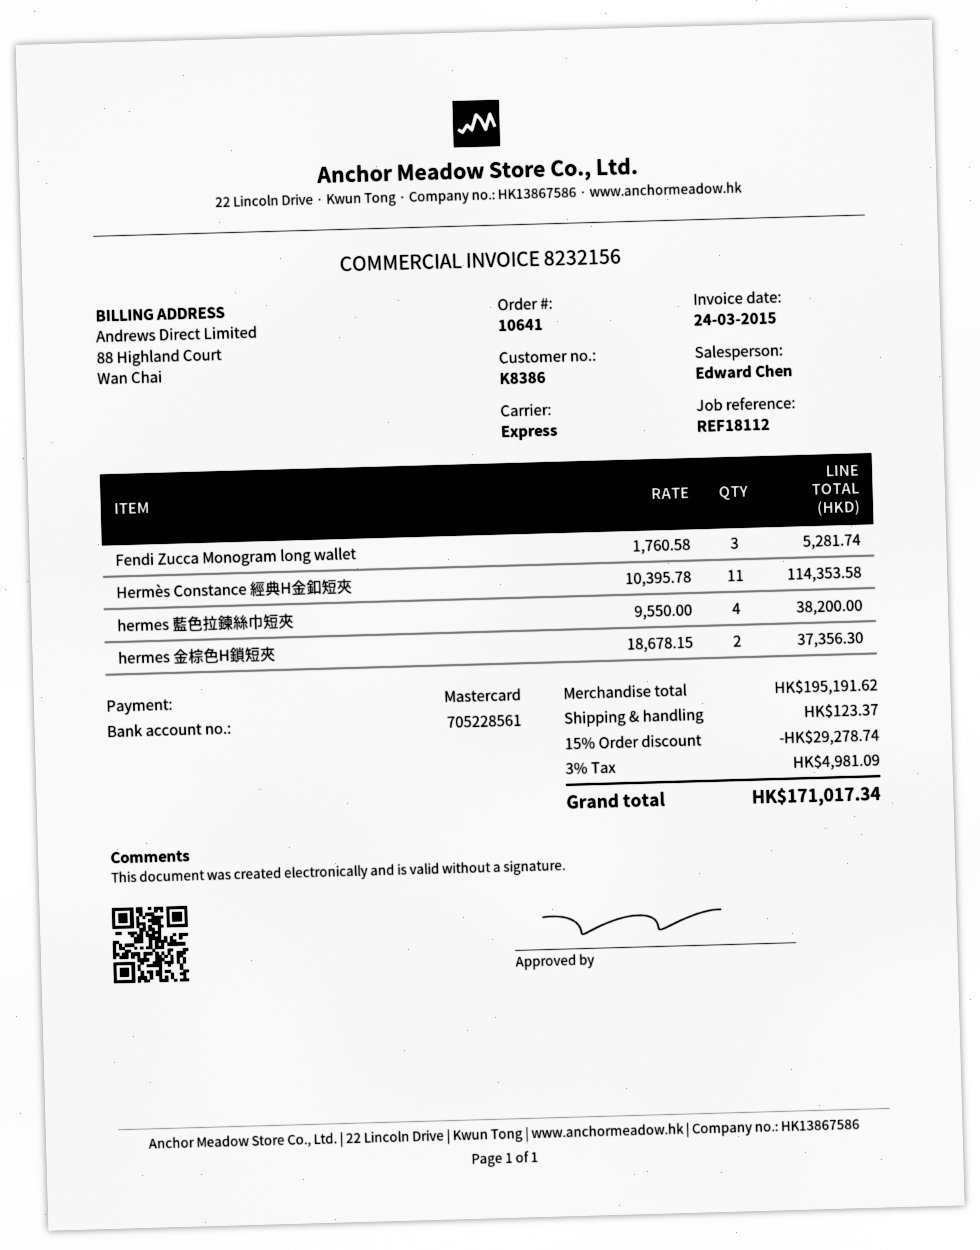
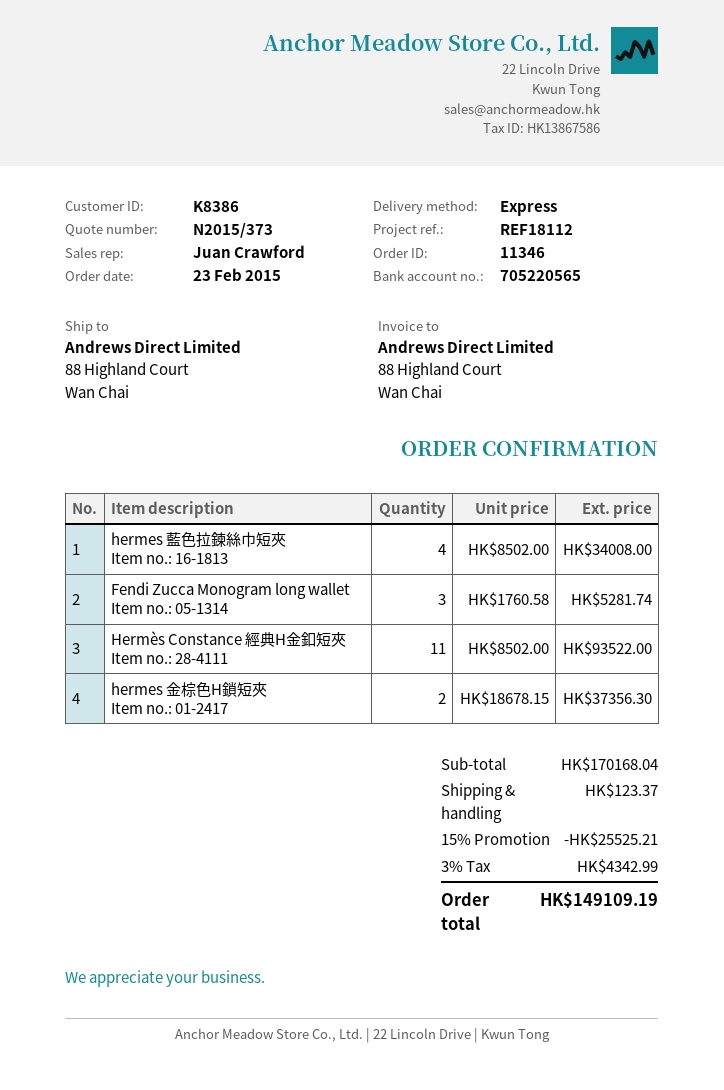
order number: 10641 -> 11346
sales rep: Edward Chen -> Juan Crawford
bank account: 705228561 -> 705220565
Hermès Constance 經典H金釦短夾: 11 x 10395.78 = 114353.58 -> 11 x 8502.00 = 93522.00
hermes 藍色拉鍊絲巾短夾: 4 x 9550.00 = 38200.00 -> 4 x 8502.00 = 34008.00
subtotal: 195191.62 -> 170168.04
discount: 15% = 29278.74 -> 15% = 25525.21
tax: 3% = 4981.09 -> 3% = 4342.99
total: 171017.34 -> 149109.19

